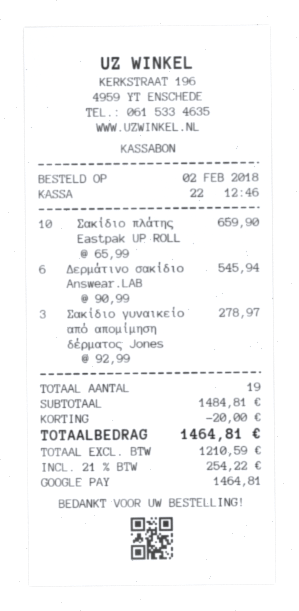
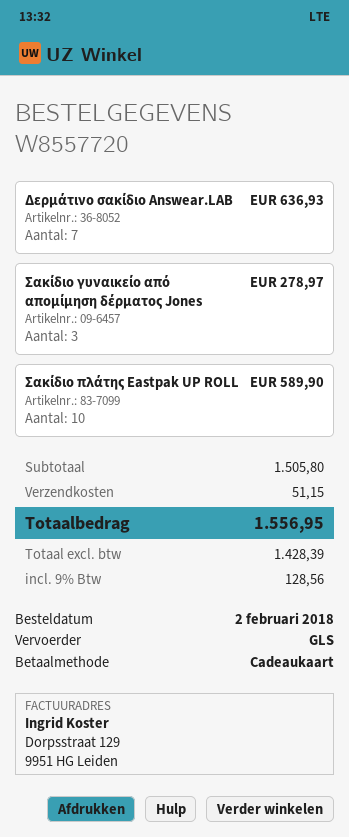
payment method: Google Pay -> gift card
Σακίδιο πλάτης Eastpak UP ROLL: 10 for 659.90 -> 10 for 589.90
Δερμάτινο σακίδιο Answear.LAB: 6 for 545.94 -> 7 for 636.93
subtotal: 1484.81 -> 1505.80
discount: 20.00 -> none
shipping: none -> 51.15
net: 1210.59 -> 1428.39
tax: 21% = 254.22 -> 9% = 128.56
total: 1464.81 -> 1556.95

